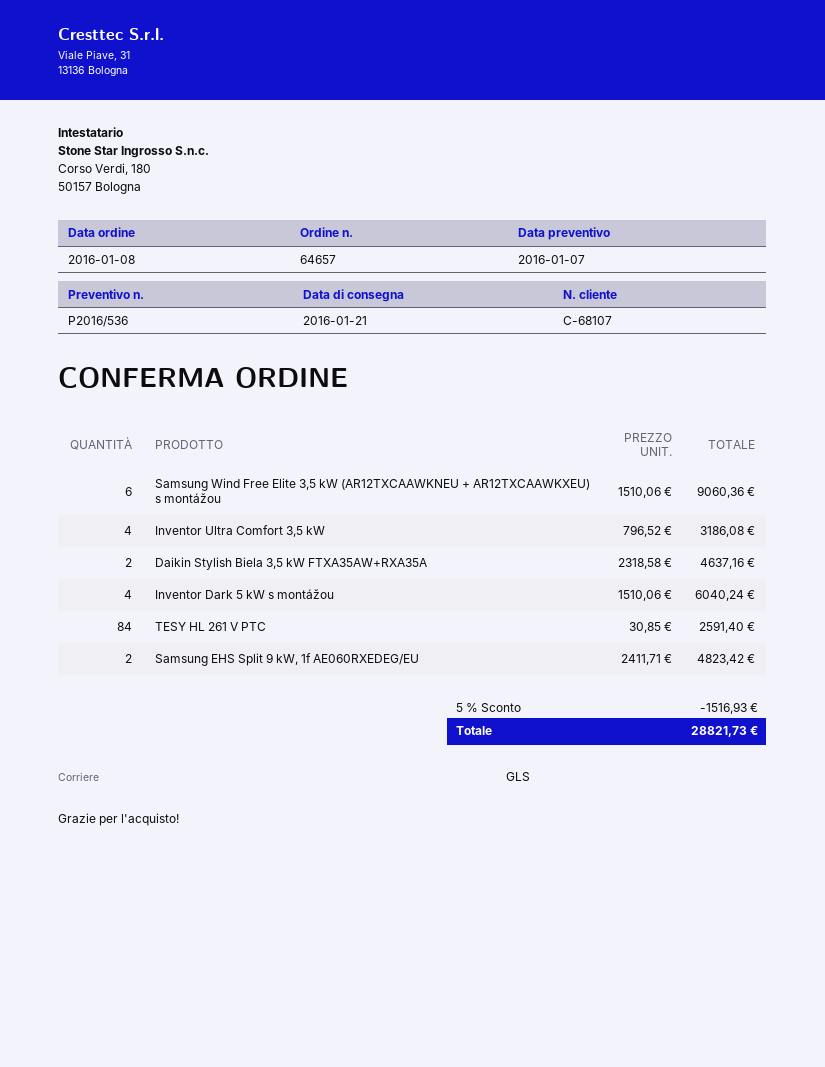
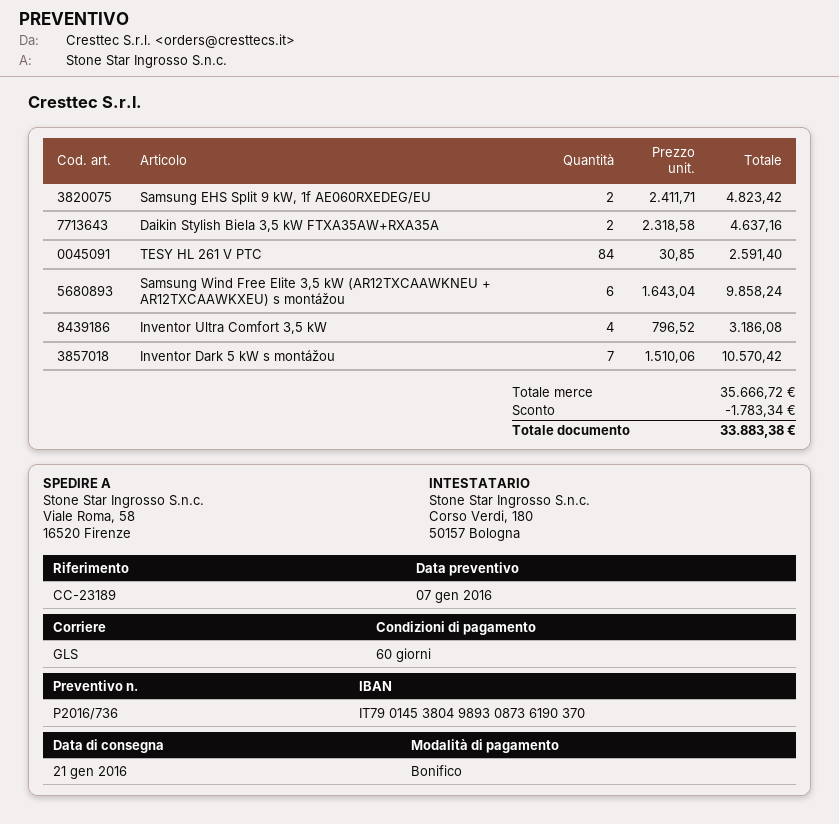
quote number: P2016/536 -> P2016/736
Samsung Wind Free Elite 3,5 kW (AR12TXCAAWKNEU + AR12TXCAAWKXEU) s montážou: 6 x 1510.06 = 9060.36 -> 6 x 1643.04 = 9858.24
Inventor Dark 5 kW s montážou: 4 x 1510.06 = 6040.24 -> 7 x 1510.06 = 10570.42
discount: 1516.93 -> 1783.34
total: 28821.73 -> 33883.38

